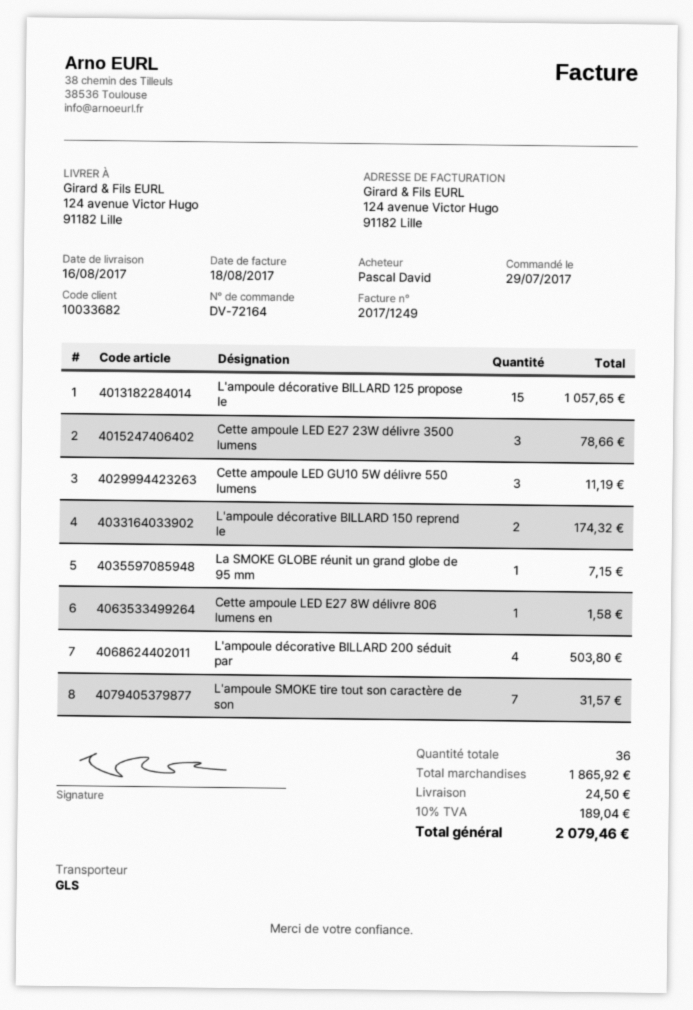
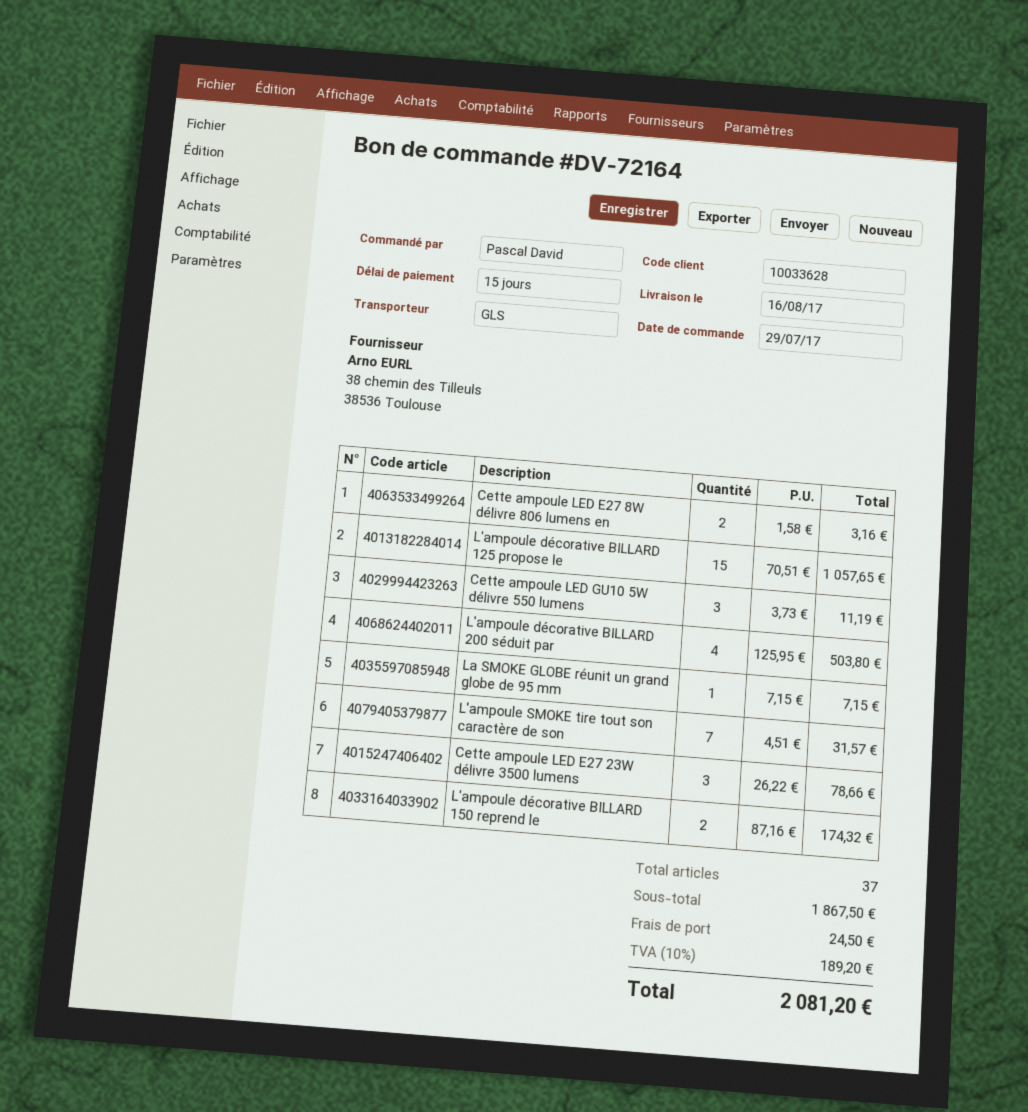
customer number: 10033682 -> 10033628
Cette ampoule LED E27 8W délivre 806 lumens en: 1 for 1.58 -> 2 for 3.16
total quantity: 36 -> 37
subtotal: 1865.92 -> 1867.50
tax: 10% = 189.04 -> 10% = 189.20
total: 2079.46 -> 2081.20

